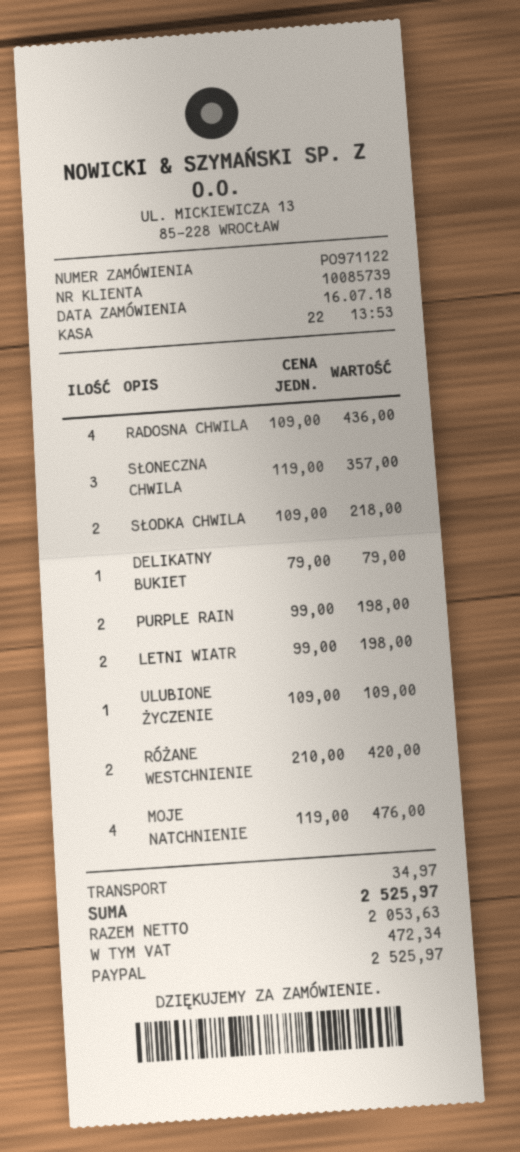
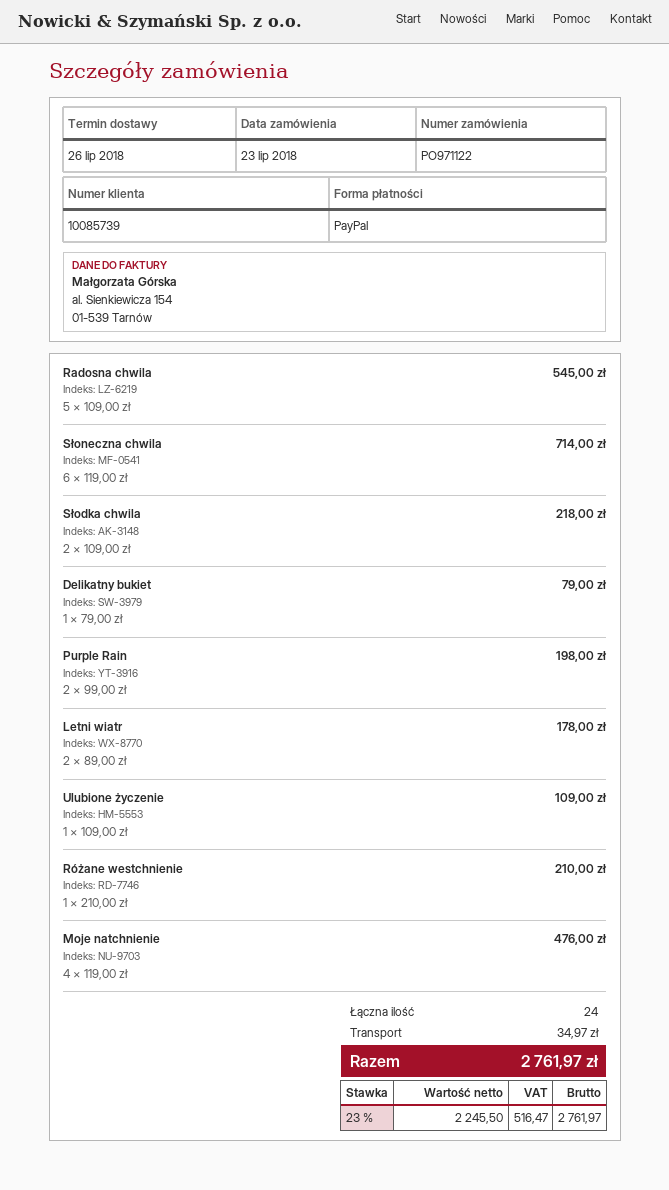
order date: 2018-07-16 -> 2018-07-23
RADOSNA CHWILA: 4 x 109.00 = 436.00 -> 5 x 109.00 = 545.00
SŁONECZNA CHWILA: 3 x 119.00 = 357.00 -> 6 x 119.00 = 714.00
LETNI WIATR: 2 x 99.00 = 198.00 -> 2 x 89.00 = 178.00
RÓŻANE WESTCHNIENIE: 2 x 210.00 = 420.00 -> 1 x 210.00 = 210.00
net: 2053.63 -> 2245.50
tax: 472.34 -> 516.47
total: 2525.97 -> 2761.97

